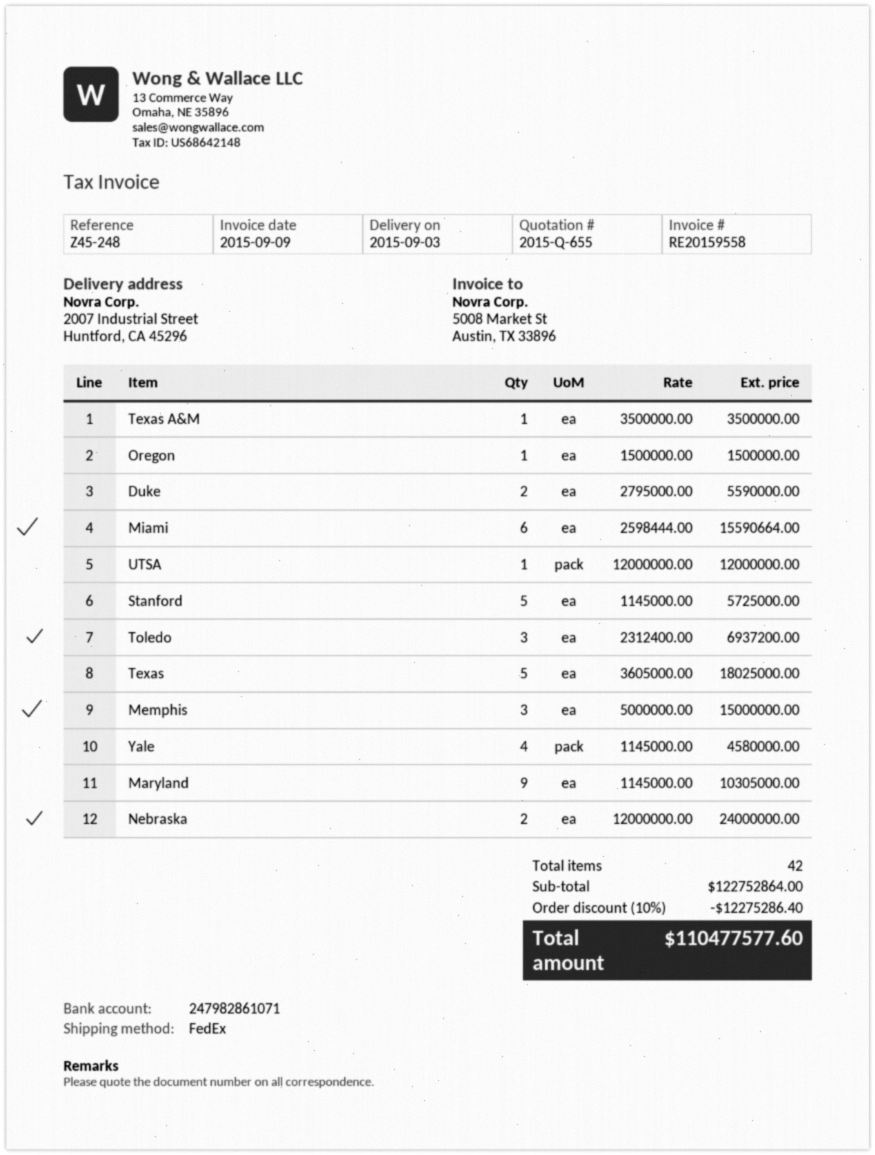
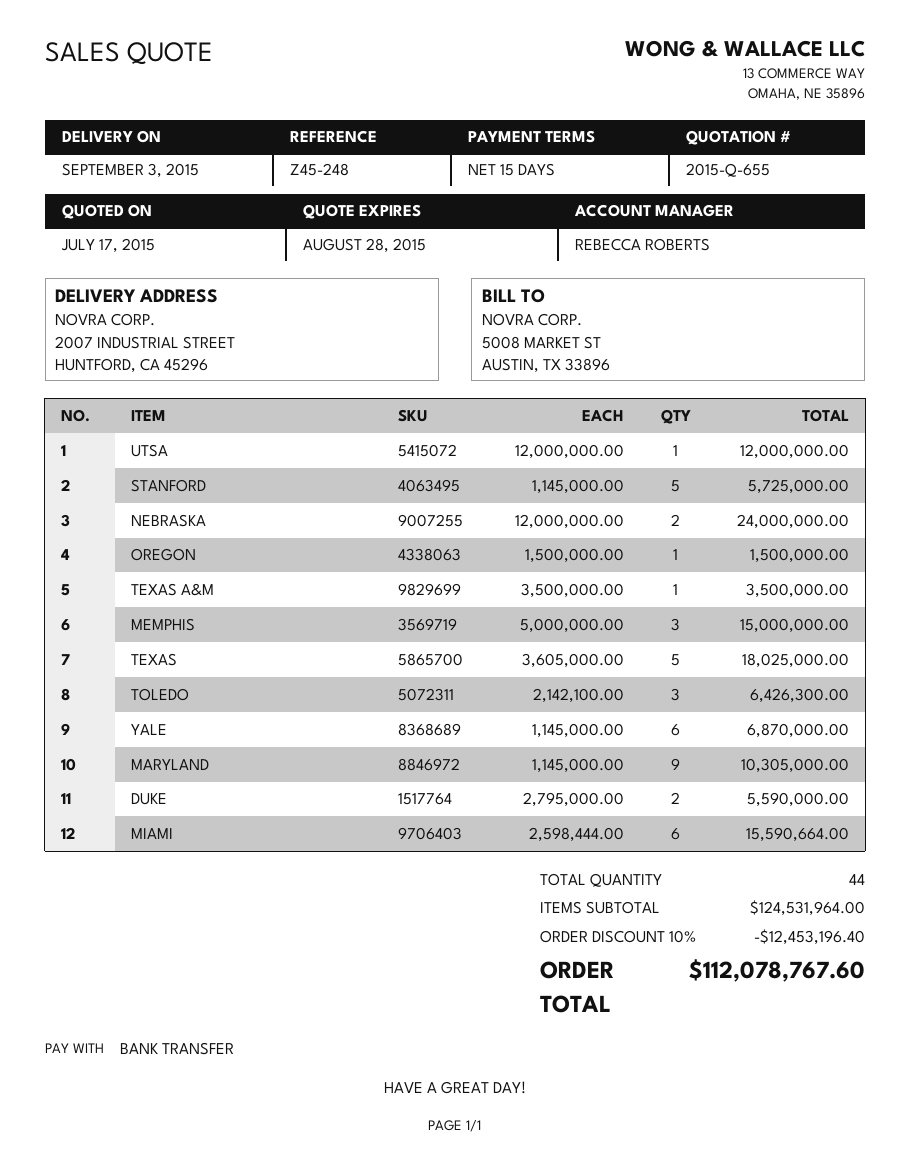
Toledo: 3 x 2312400.00 = 6937200.00 -> 3 x 2142100.00 = 6426300.00
Yale: 4 x 1145000.00 = 4580000.00 -> 6 x 1145000.00 = 6870000.00
total quantity: 42 -> 44
subtotal: 122752864.00 -> 124531964.00
discount: 10% = 12275286.40 -> 10% = 12453196.40
total: 110477577.60 -> 112078767.60

